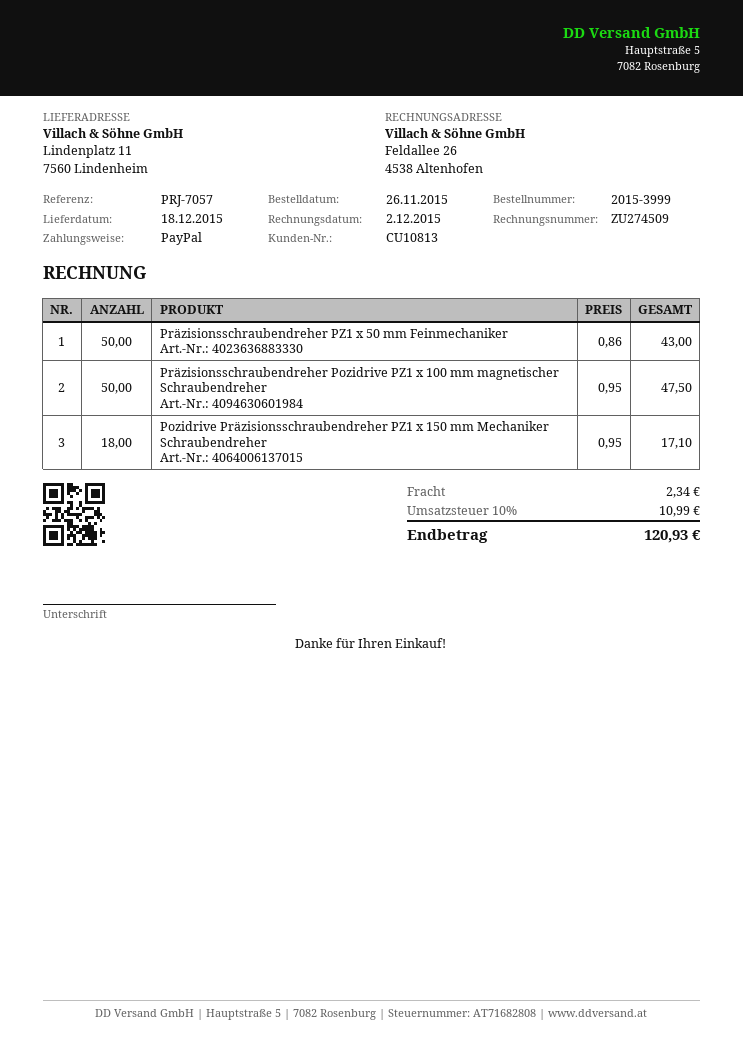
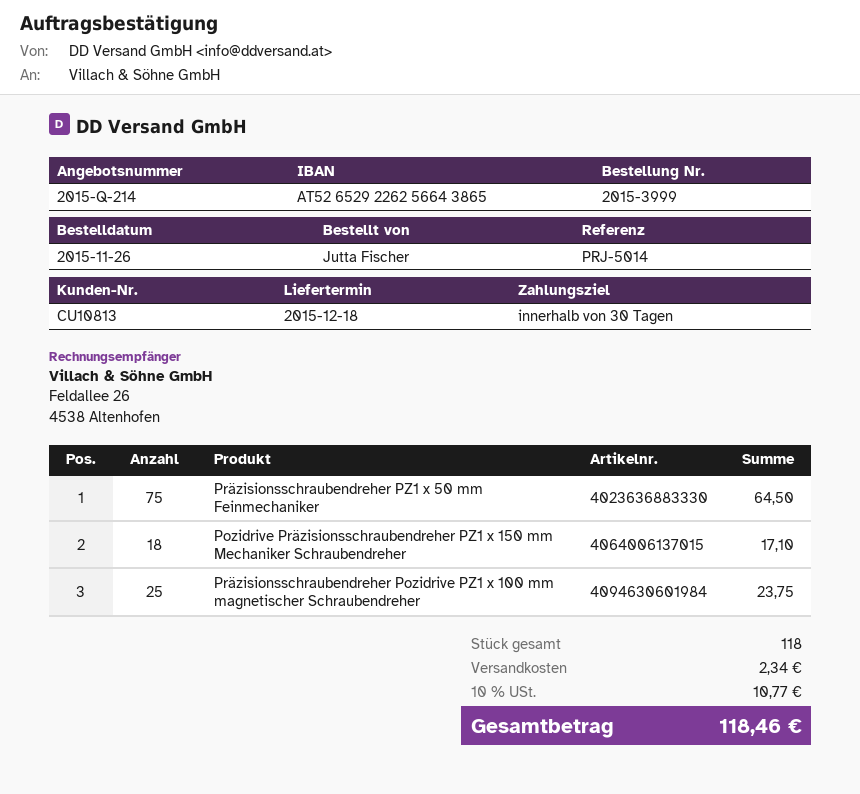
reference: PRJ-7057 -> PRJ-5014
Präzisionsschraubendreher PZ1 x 50 mm Feinmechaniker: 50 for 43.00 -> 75 for 64.50
Präzisionsschraubendreher Pozidrive PZ1 x 100 mm magnetischer Schraubendreher: 50 for 47.50 -> 25 for 23.75
tax: 10% = 10.99 -> 10% = 10.77
total: 120.93 -> 118.46

